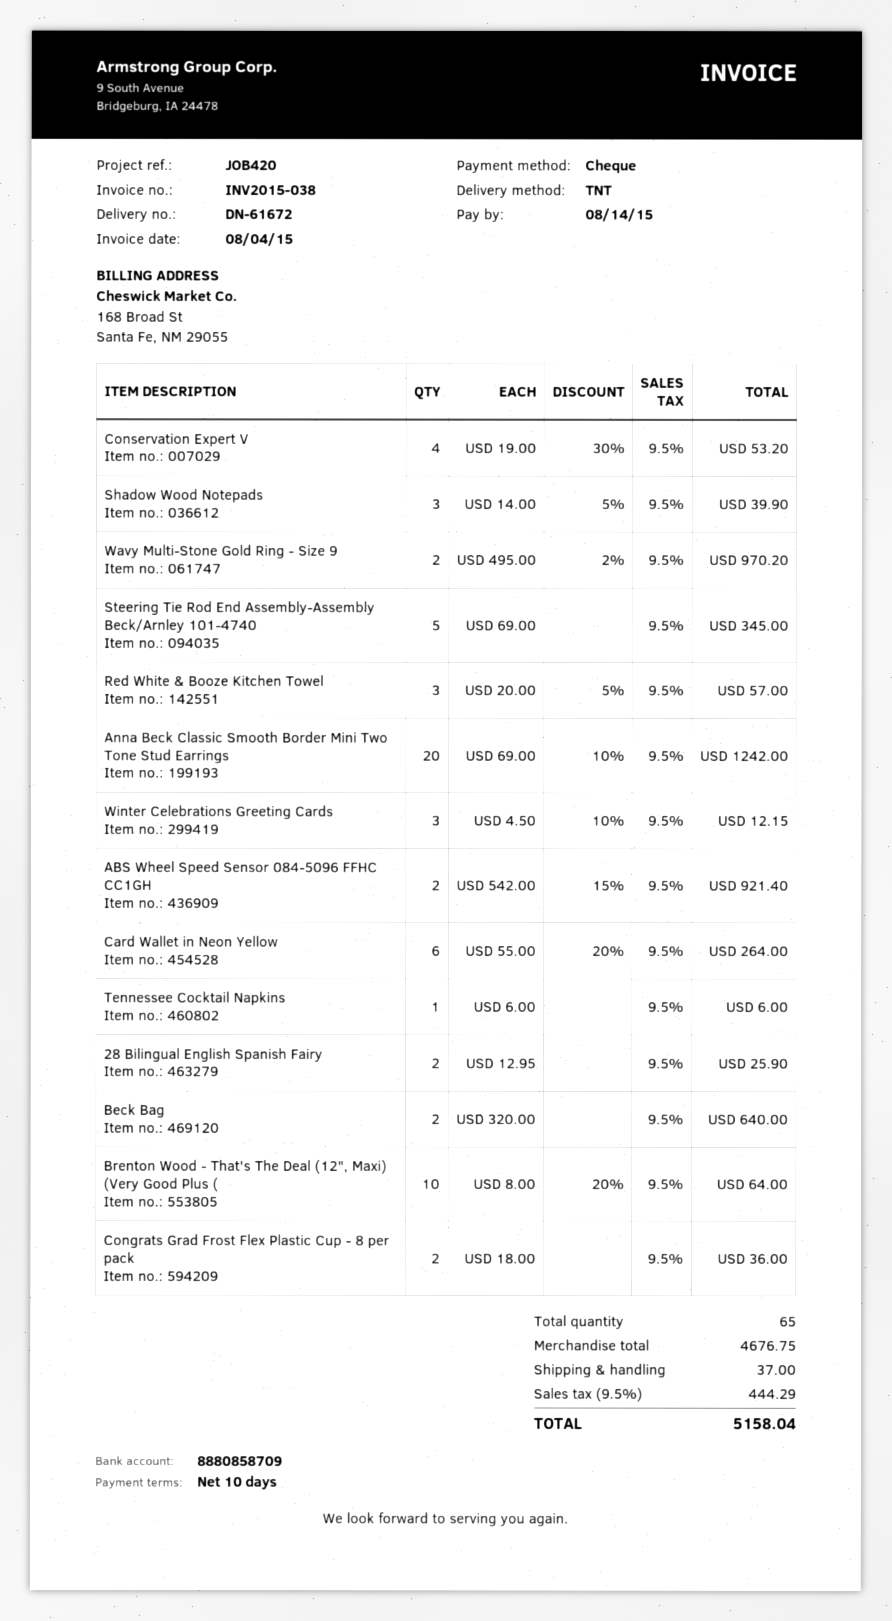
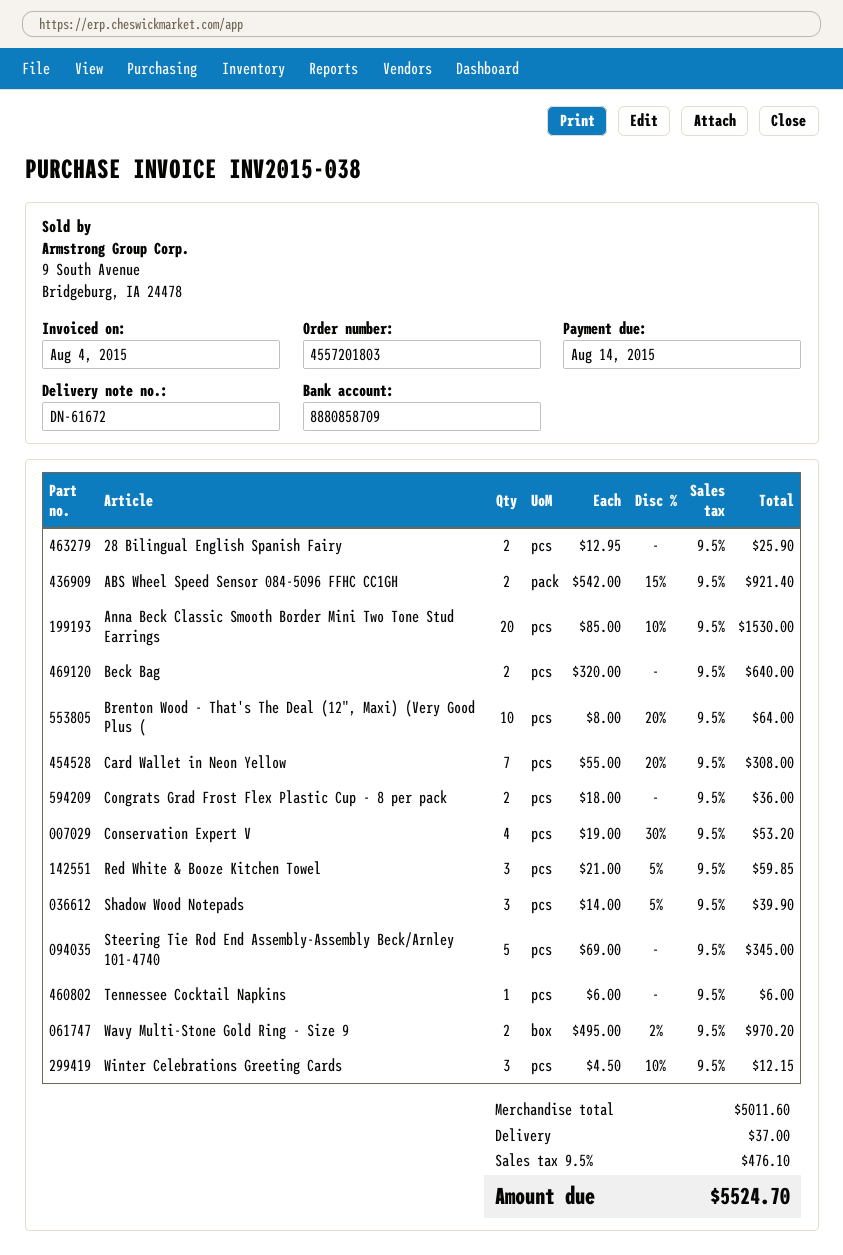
Red White & Booze Kitchen Towel: 3 x 20.00 - 5% = 57.00 -> 3 x 21.00 - 5% = 59.85
Anna Beck Classic Smooth Border Mini Two Tone Stud Earrings: 20 x 69.00 - 10% = 1242.00 -> 20 x 85.00 - 10% = 1530.00
Card Wallet in Neon Yellow: 6 x 55.00 - 20% = 264.00 -> 7 x 55.00 - 20% = 308.00
subtotal: 4676.75 -> 5011.60
tax: 9.5% = 444.29 -> 9.5% = 476.10
total: 5158.04 -> 5524.70

